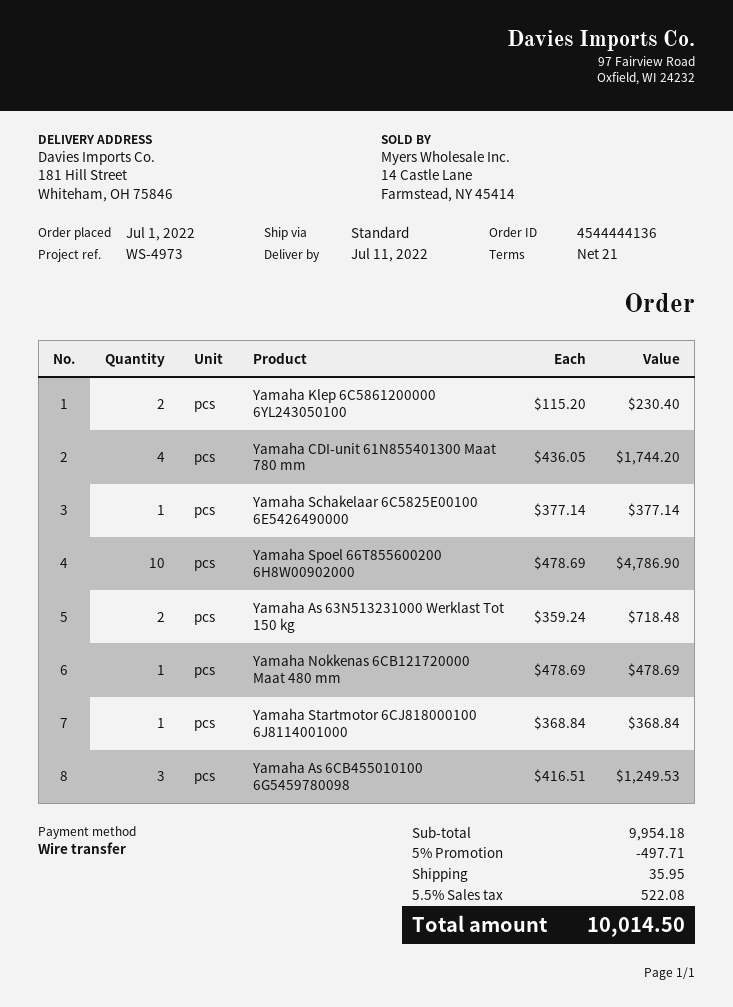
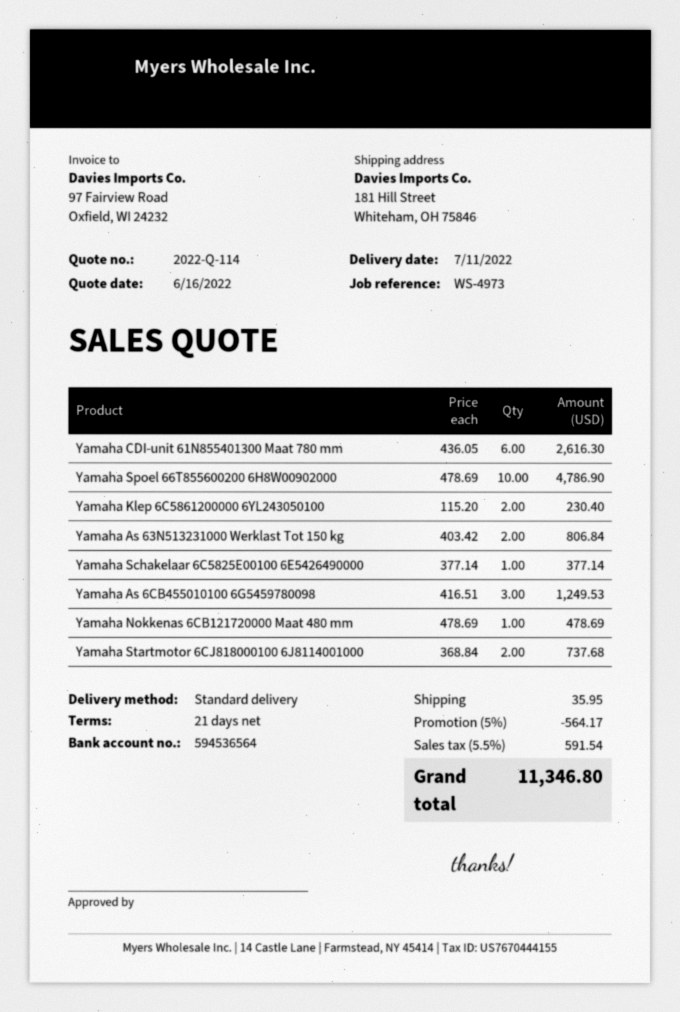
Yamaha CDI-unit 61N855401300 Maat 780 mm: 4 x 436.05 = 1744.20 -> 6 x 436.05 = 2616.30
Yamaha As 63N513231000 Werklast Tot 150 kg: 2 x 359.24 = 718.48 -> 2 x 403.42 = 806.84
Yamaha Startmotor 6CJ818000100 6J8114001000: 1 x 368.84 = 368.84 -> 2 x 368.84 = 737.68
discount: 5% = 497.71 -> 5% = 564.17
tax: 5.5% = 522.08 -> 5.5% = 591.54
total: 10014.50 -> 11346.80

